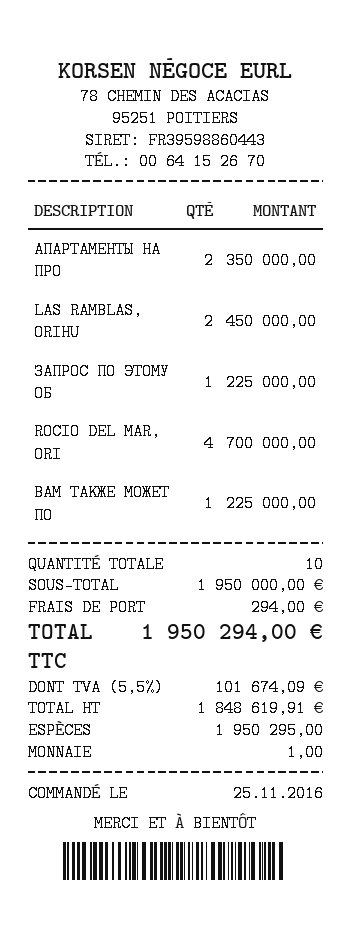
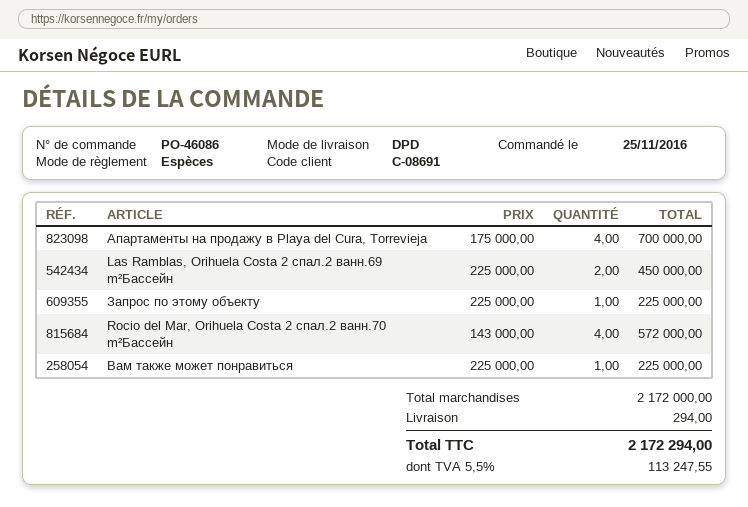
АПАРТАМЕНТЫ НА ПРО: 2 for 350000.00 -> 4 for 700000.00
ROCIO DEL MAR, ORI: 4 for 700000.00 -> 4 for 572000.00
subtotal: 1950000.00 -> 2172000.00
tax: 5.5% = 101674.09 -> 5.5% = 113247.55
total: 1950294.00 -> 2172294.00

